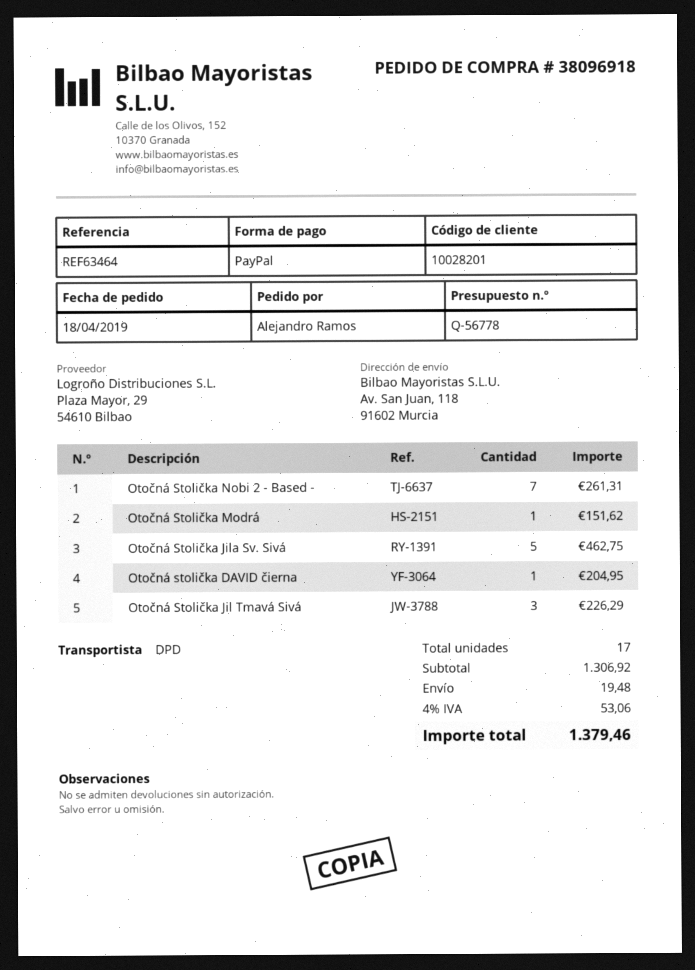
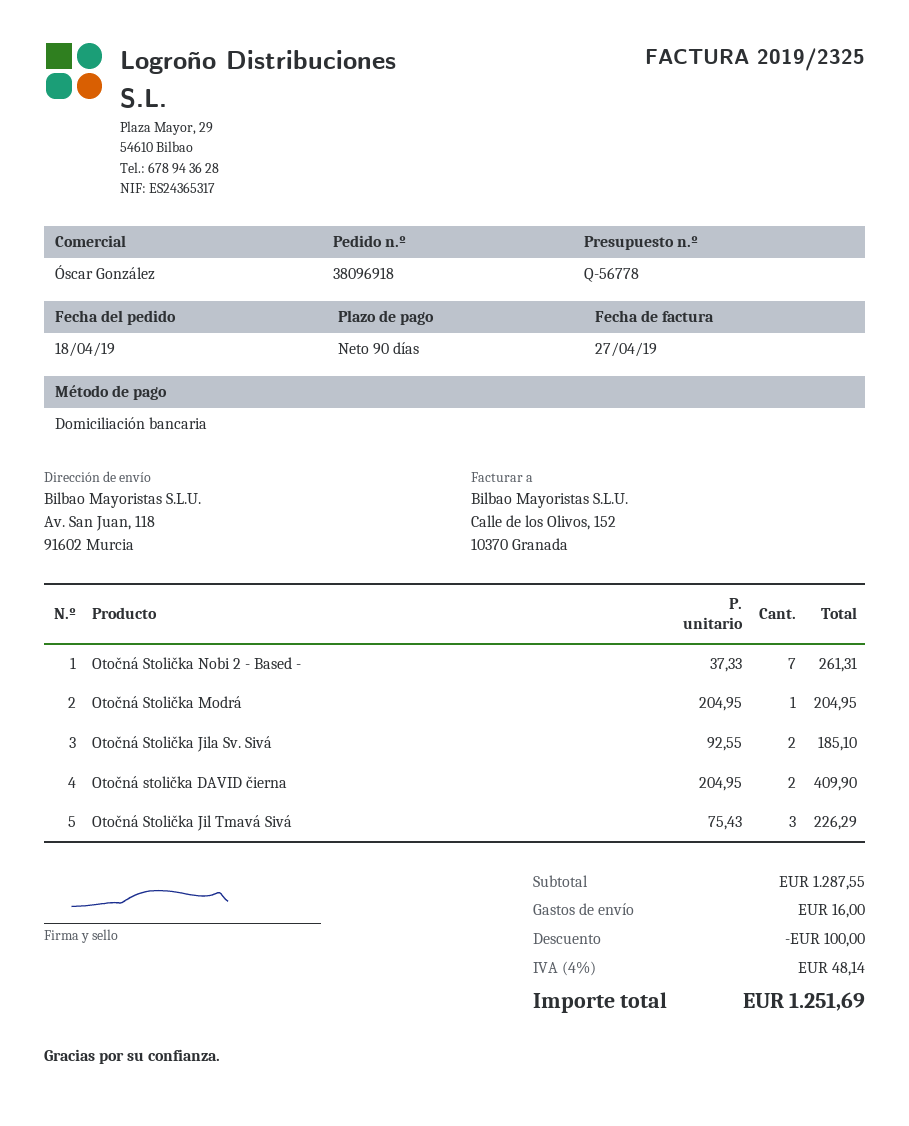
payment method: PayPal -> direct debit
Otočná Stolička Modrá: 1 for 151.62 -> 1 for 204.95
Otočná Stolička Jila Sv. Sivá: 5 for 462.75 -> 2 for 185.10
Otočná stolička DAVID čierna: 1 for 204.95 -> 2 for 409.90
subtotal: 1306.92 -> 1287.55
discount: none -> 100.00
shipping: 19.48 -> 16.00
tax: 4% = 53.06 -> 4% = 48.14
total: 1379.46 -> 1251.69

